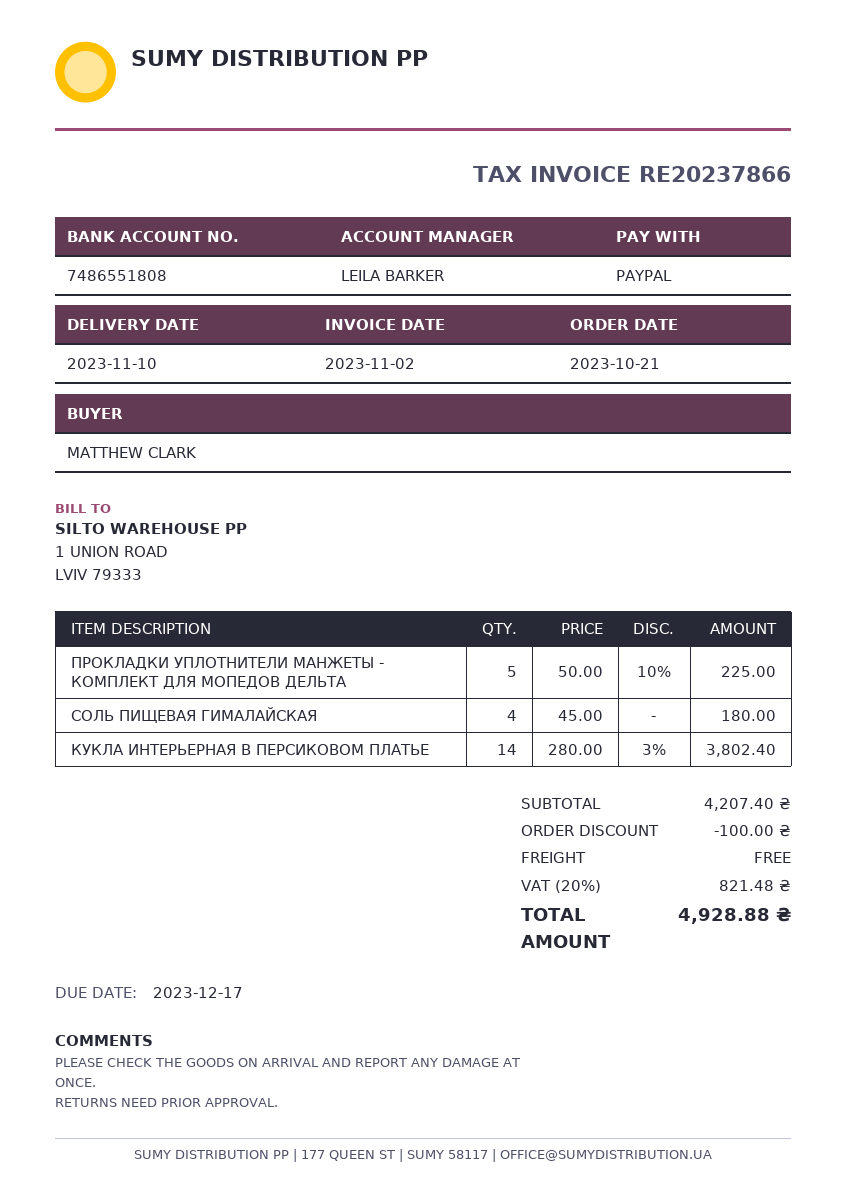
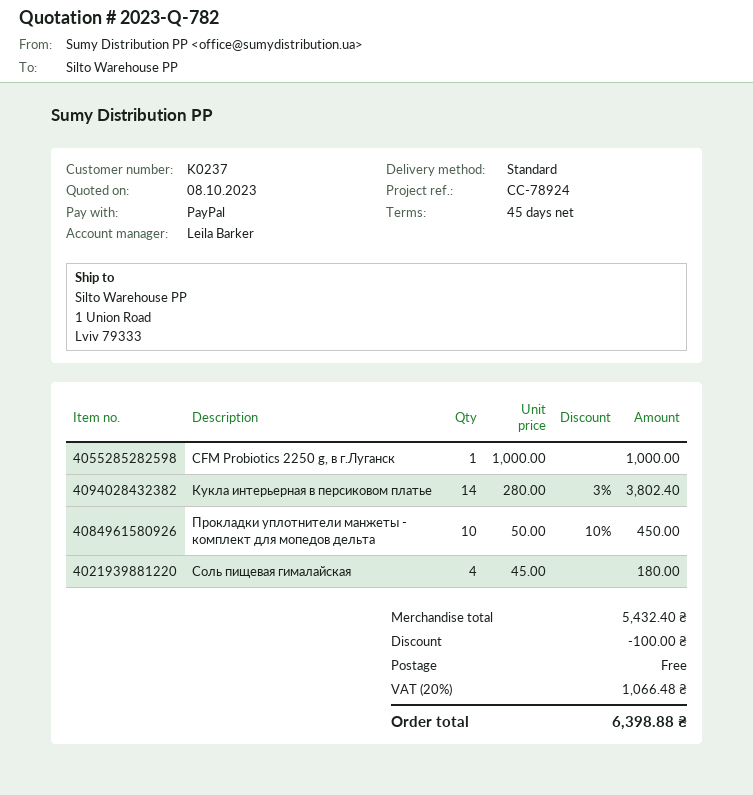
ПРОКЛАДКИ УПЛОТНИТЕЛИ МАНЖЕТЫ - КОМПЛЕКТ ДЛЯ МОПЕДОВ ДЕЛЬТА: 5 x 50.00 - 10% = 225.00 -> 10 x 50.00 - 10% = 450.00
CFM Probiotics 2250 g, в г.Луганск: none -> 1 x 1000.00 = 1000.00
subtotal: 4207.40 -> 5432.40
tax: 20% = 821.48 -> 20% = 1066.48
total: 4928.88 -> 6398.88

